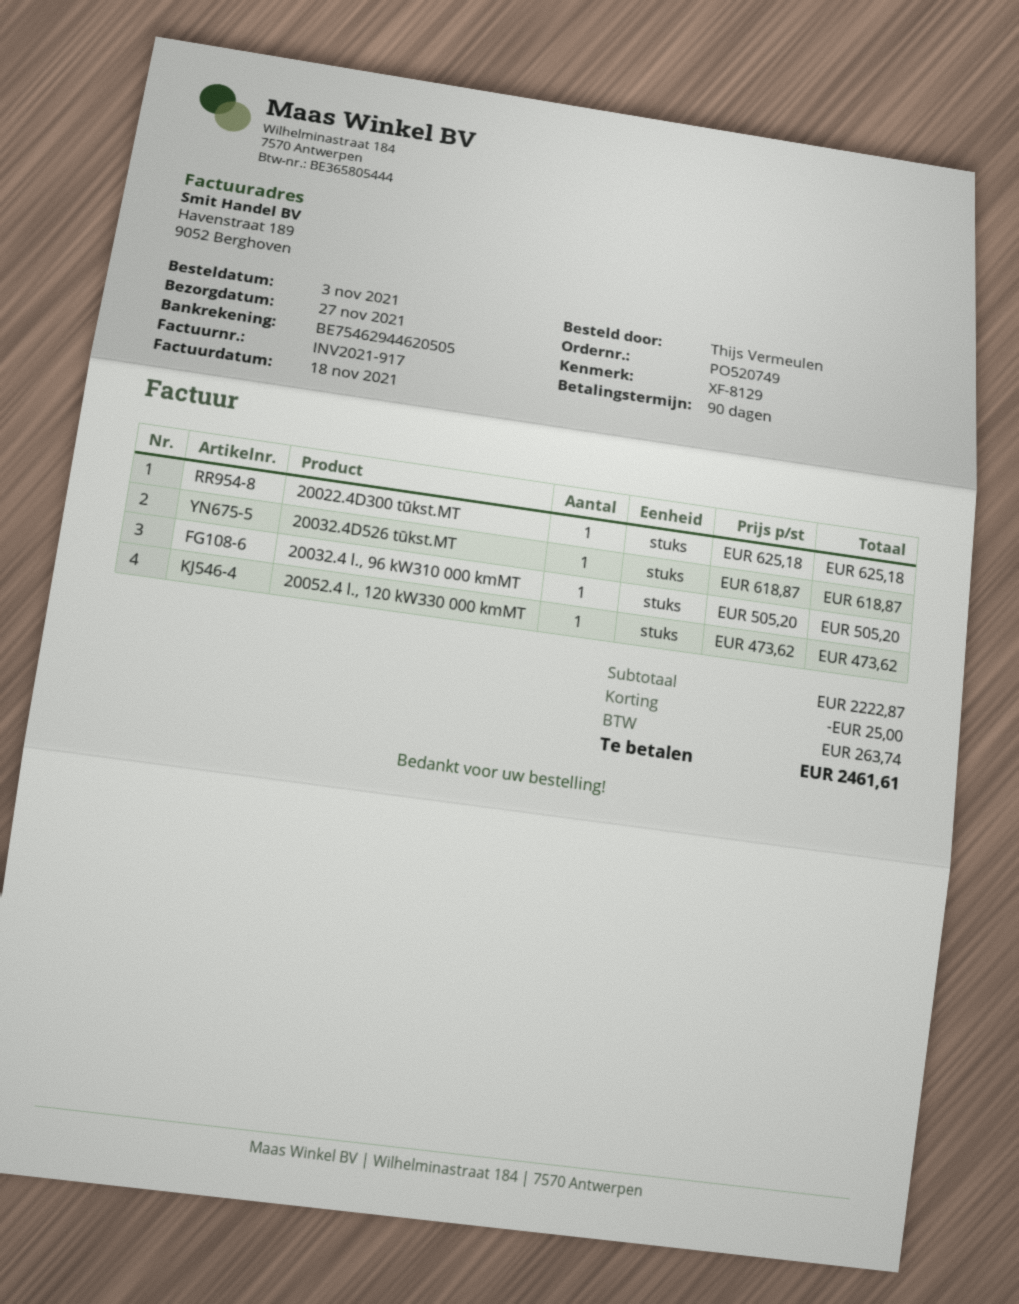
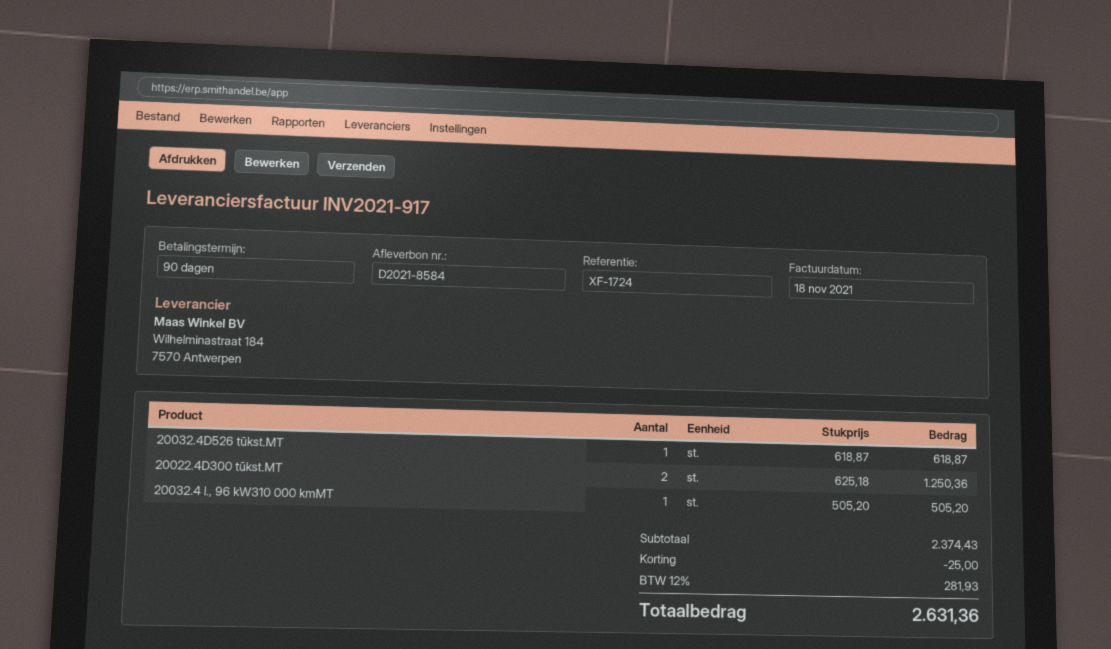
reference: XF-8129 -> XF-1724
20022.4D300 tūkst.MT: 1 x 625.18 = 625.18 -> 2 x 625.18 = 1250.36
20052.4 l., 120 kW330 000 kmMT: 1 x 473.62 = 473.62 -> none
subtotal: 2222.87 -> 2374.43
tax: 263.74 -> 281.93
total: 2461.61 -> 2631.36

